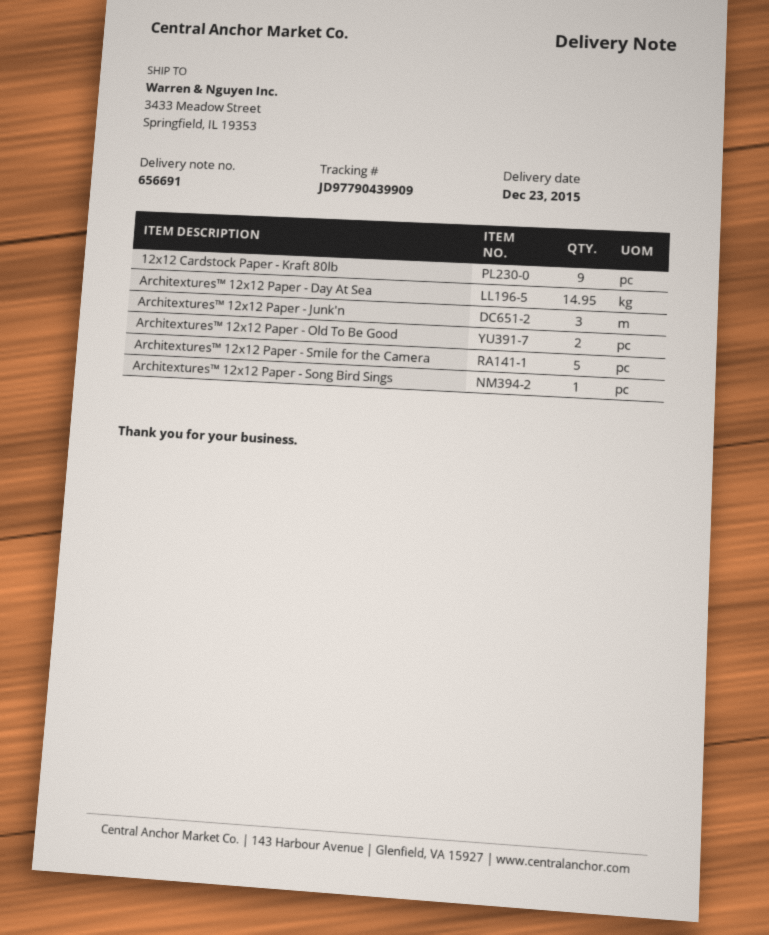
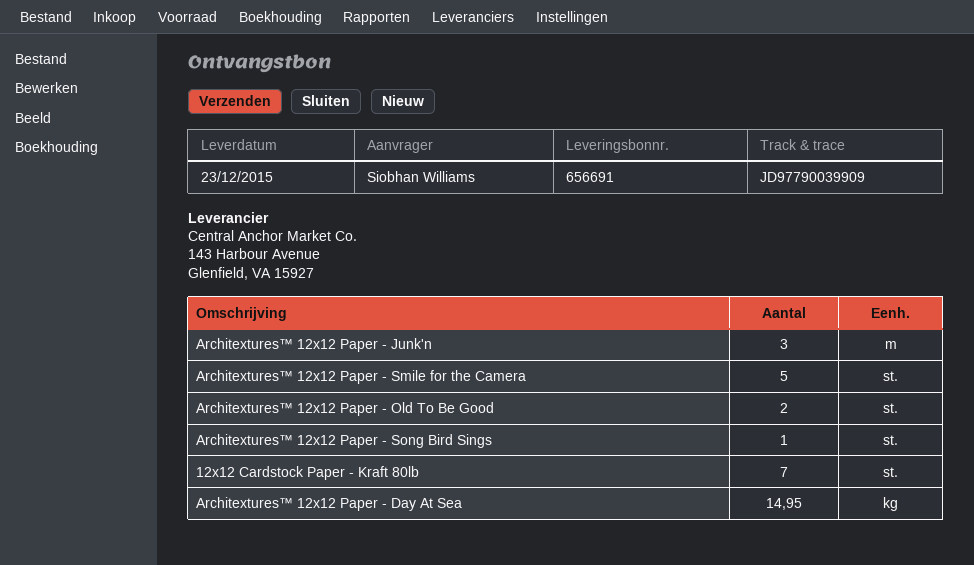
tracking number: JD97790439909 -> JD97790039909
12x12 Cardstock Paper - Kraft 80lb: 9 -> 7

